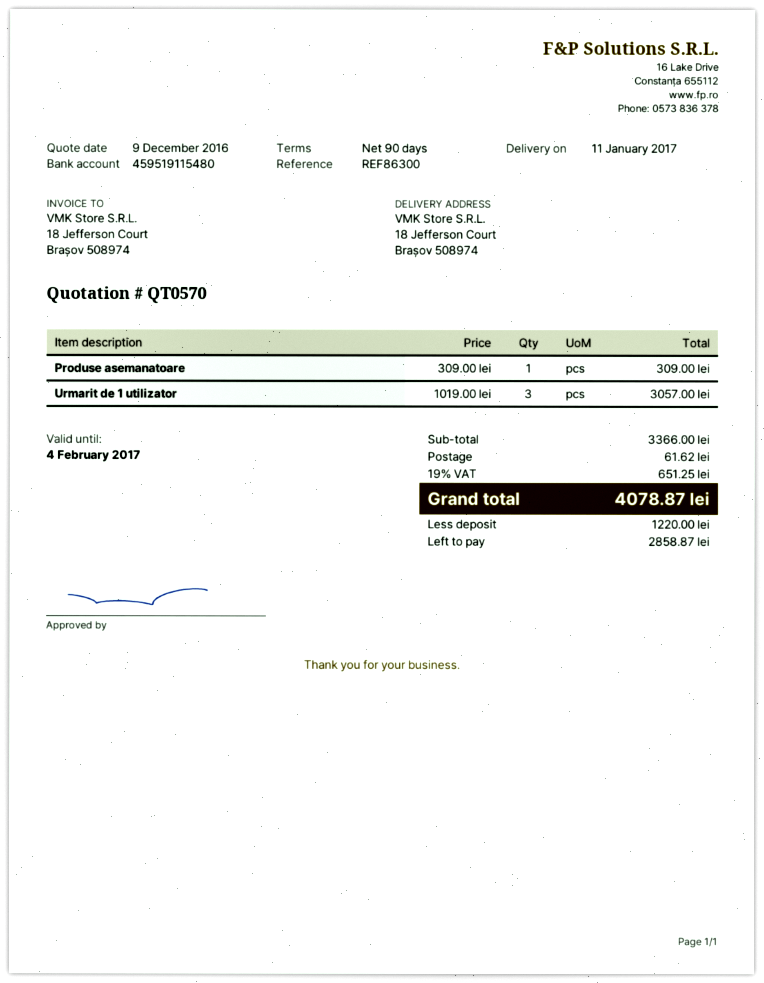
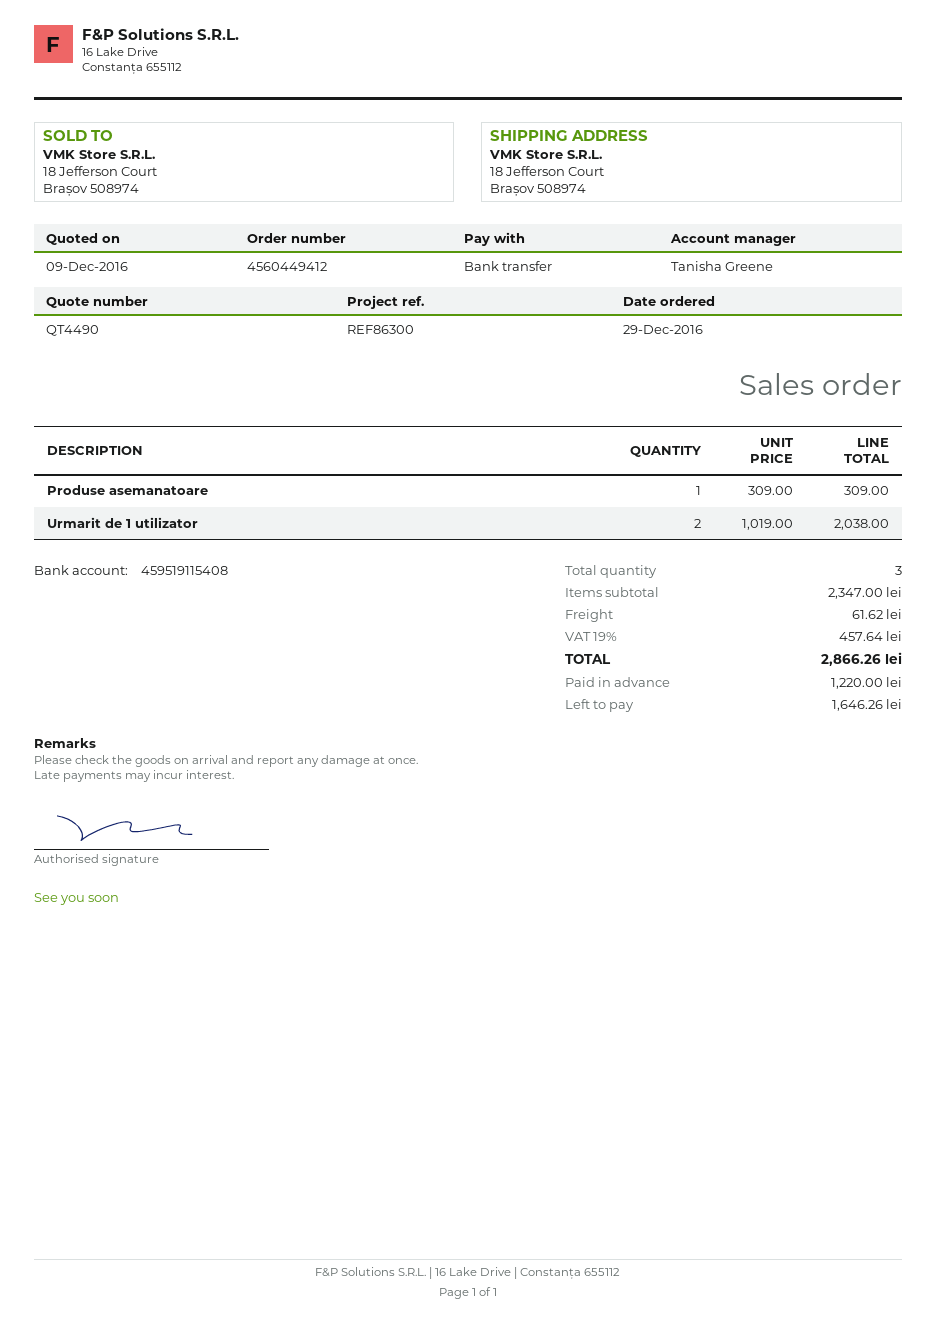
quote number: QT0570 -> QT4490
bank account: 459519115480 -> 459519115408
Urmarit de 1 utilizator: 3 x 1019.00 = 3057.00 -> 2 x 1019.00 = 2038.00
subtotal: 3366.00 -> 2347.00
tax: 19% = 651.25 -> 19% = 457.64
total: 4078.87 -> 2866.26
balance: 2858.87 -> 1646.26

